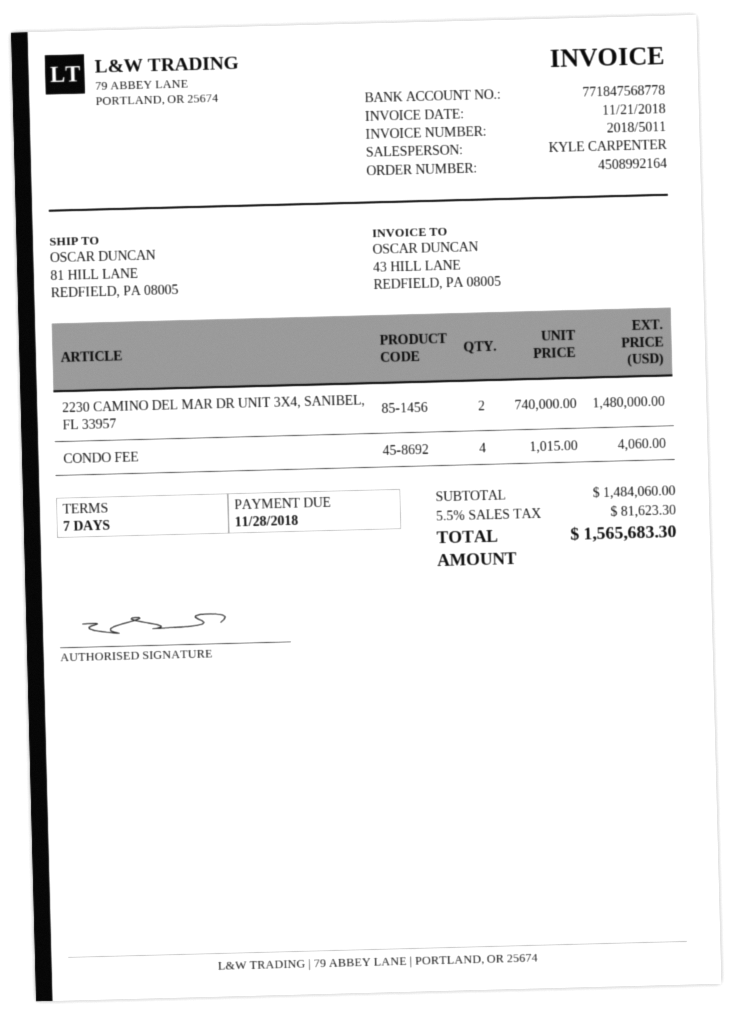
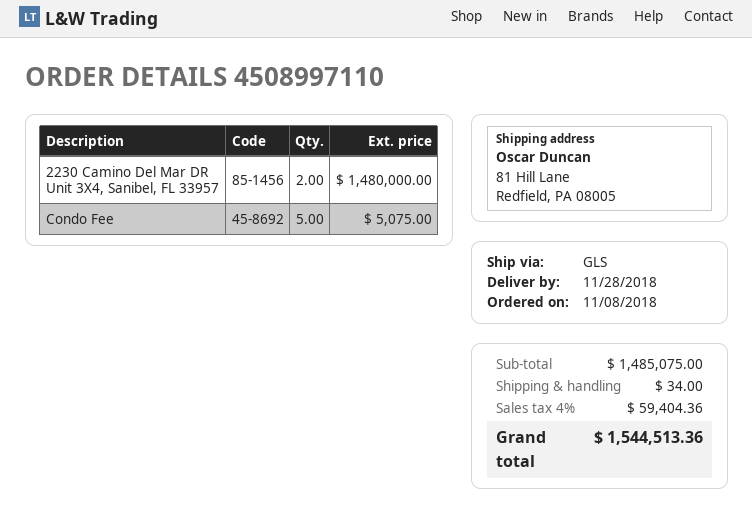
order number: 4508992164 -> 4508997110
CONDO FEE: 4 for 4060.00 -> 5 for 5075.00
subtotal: 1484060.00 -> 1485075.00
shipping: none -> 34.00
tax: 5.5% = 81623.30 -> 4% = 59404.36
total: 1565683.30 -> 1544513.36

